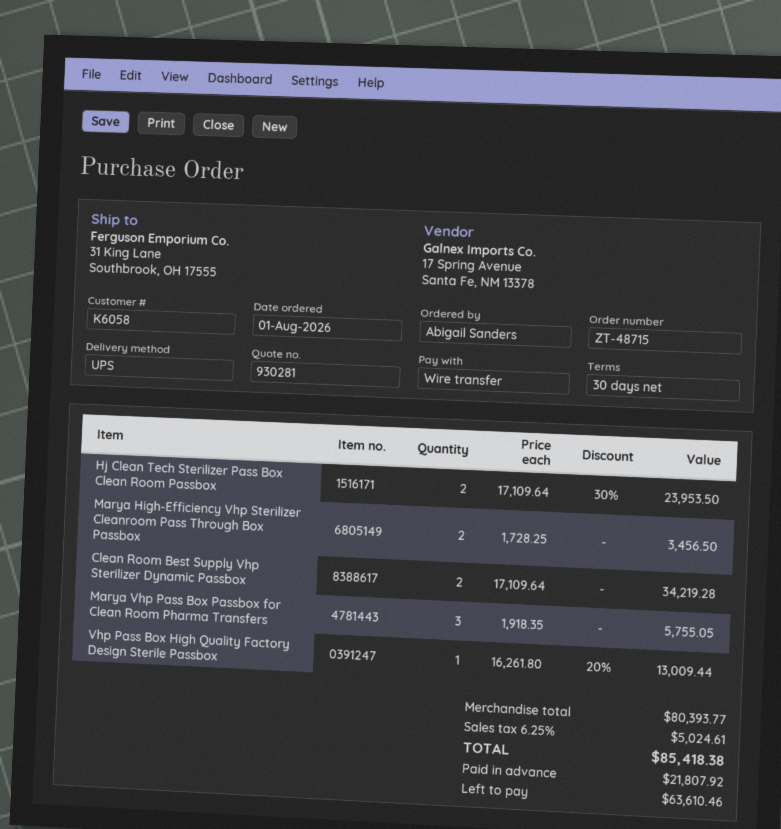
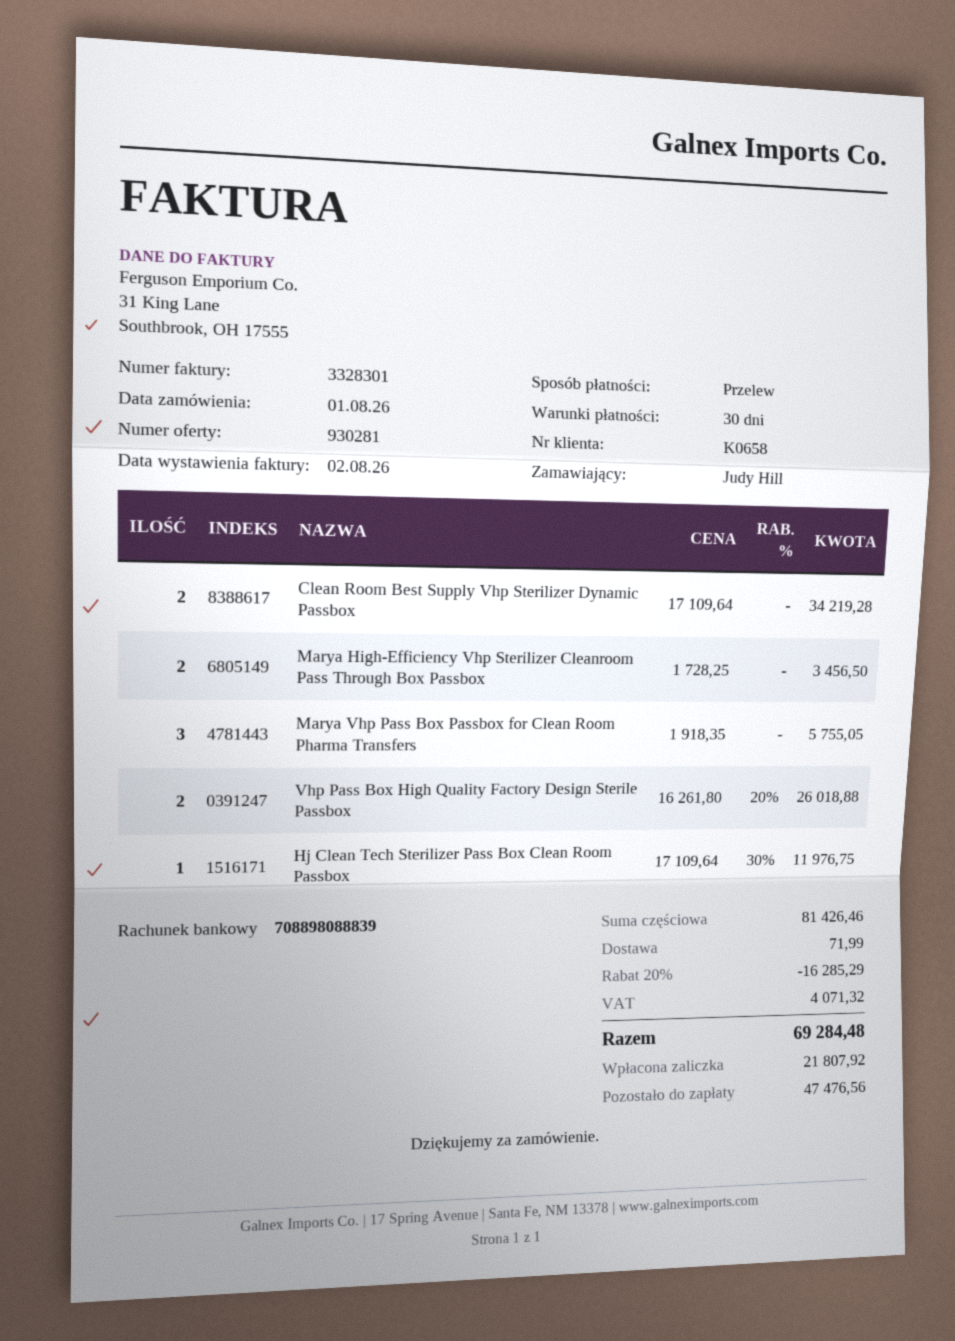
customer number: K6058 -> K0658
ordered by: Abigail Sanders -> Judy Hill
Hj Clean Tech Sterilizer Pass Box Clean Room Passbox: 2 x 17109.64 - 30% = 23953.50 -> 1 x 17109.64 - 30% = 11976.75
Vhp Pass Box High Quality Factory Design Sterile Passbox: 1 x 16261.80 - 20% = 13009.44 -> 2 x 16261.80 - 20% = 26018.88
subtotal: 80393.77 -> 81426.46
discount: none -> 20% = 16285.29
shipping: none -> 71.99
tax: 5024.61 -> 4071.32
total: 85418.38 -> 69284.48
balance: 63610.46 -> 47476.56

